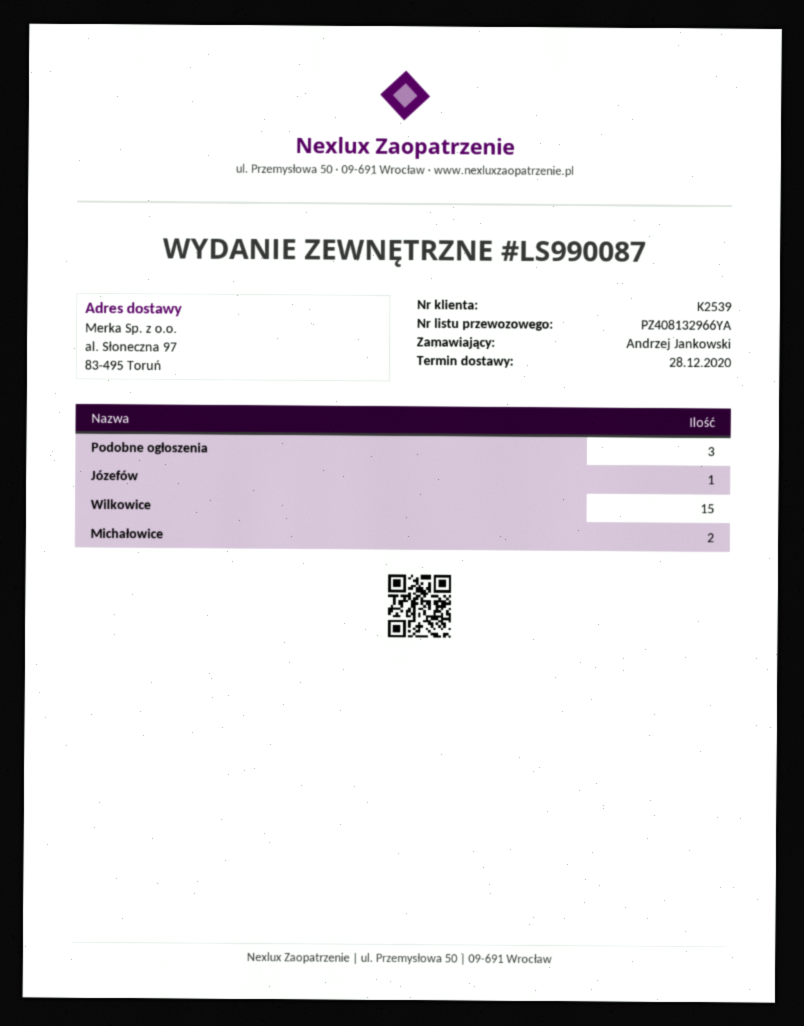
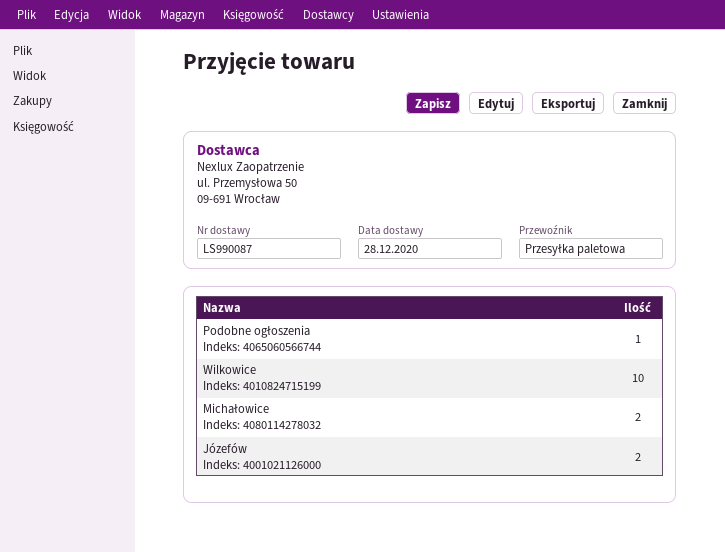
Podobne ogłoszenia: 3 -> 1
Józefów: 1 -> 2
Wilkowice: 15 -> 10

